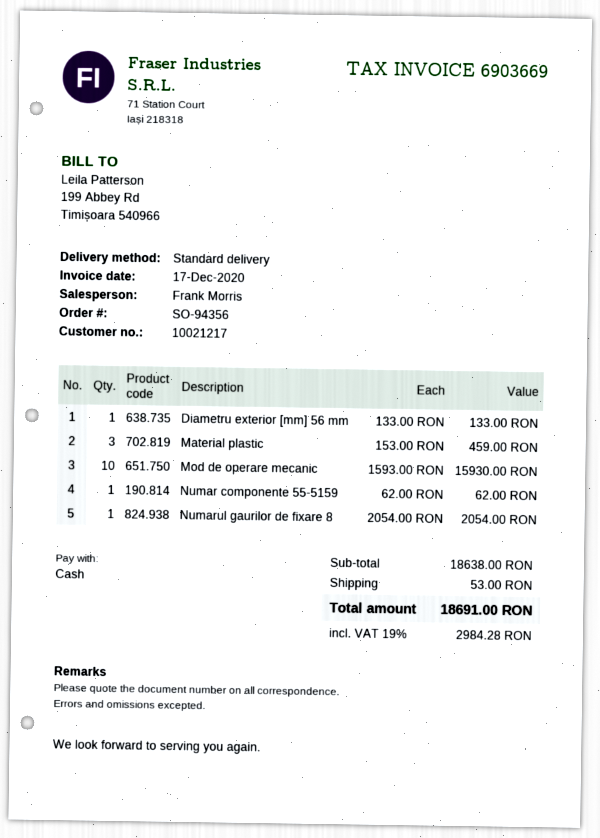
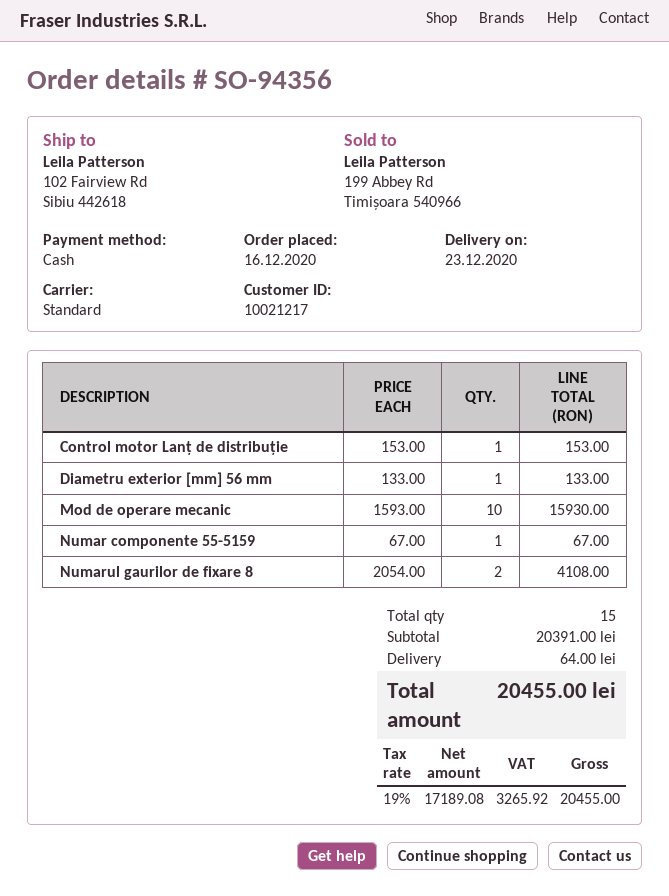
Material plastic: 3 x 153.00 = 459.00 -> none
Numar componente 55-5159: 1 x 62.00 = 62.00 -> 1 x 67.00 = 67.00
Numarul gaurilor de fixare 8: 1 x 2054.00 = 2054.00 -> 2 x 2054.00 = 4108.00
Control motor Lanț de distribuție: none -> 1 x 153.00 = 153.00
subtotal: 18638.00 -> 20391.00
shipping: 53.00 -> 64.00
tax: 19% = 2984.28 -> 19% = 3265.92
total: 18691.00 -> 20455.00

